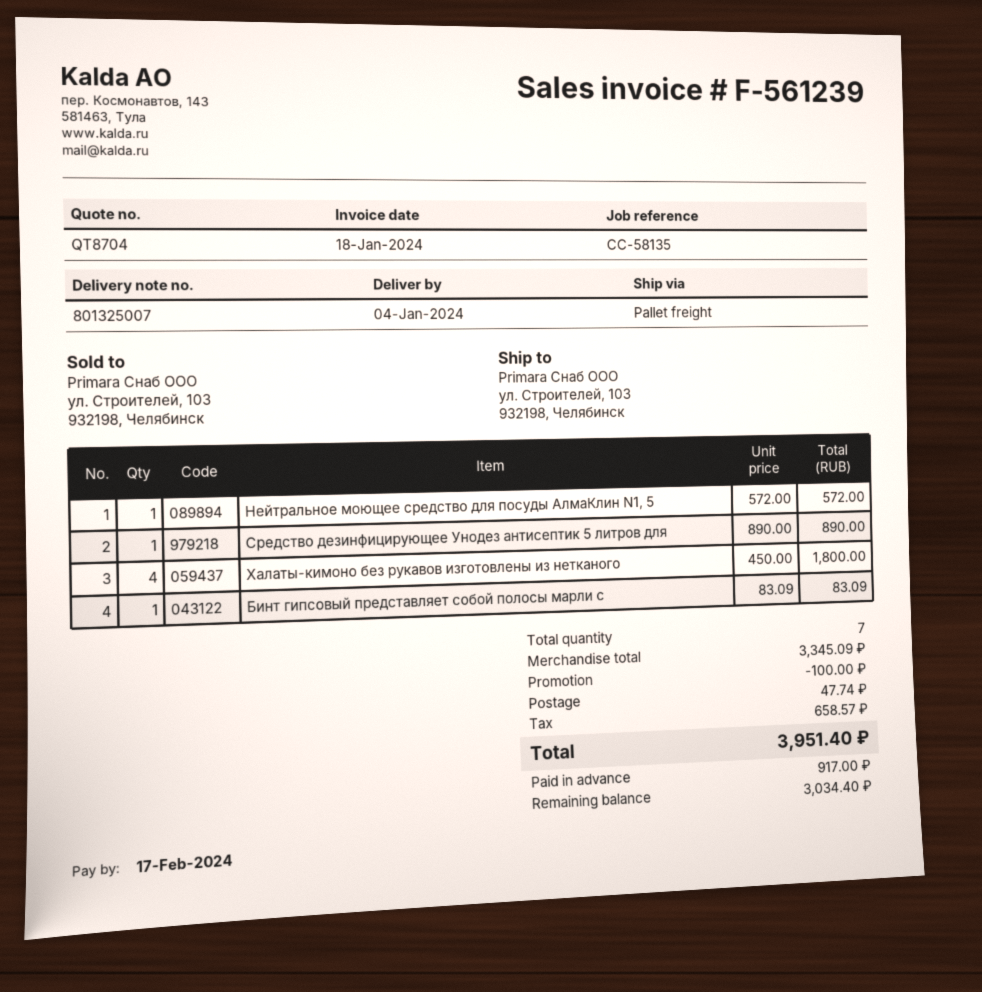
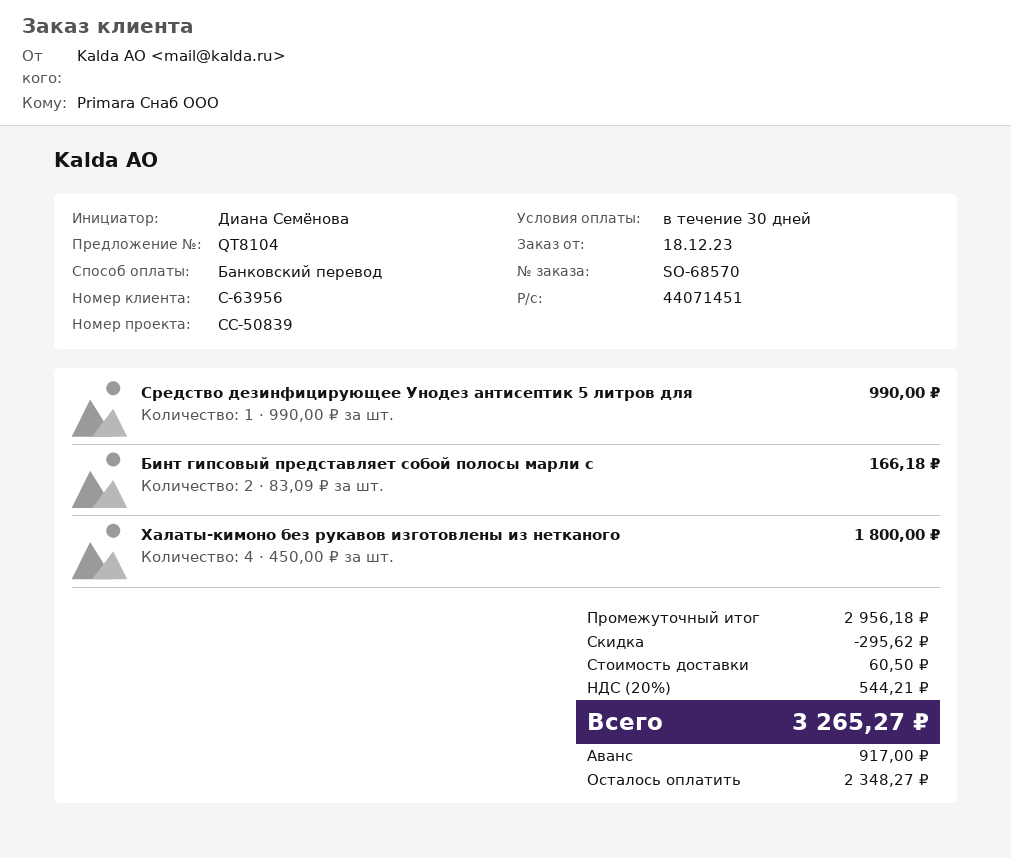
quote number: QT8704 -> QT8104
reference: CC-58135 -> CC-50839
Нейтральное моющее средство для посуды АлмаКлин N1, 5: 1 x 572.00 = 572.00 -> none
Средство дезинфицирующее Унодез антисептик 5 литров для: 1 x 890.00 = 890.00 -> 1 x 990.00 = 990.00
Бинт гипсовый представляет собой полосы марли с: 1 x 83.09 = 83.09 -> 2 x 83.09 = 166.18
subtotal: 3345.09 -> 2956.18
discount: 100.00 -> 295.62
shipping: 47.74 -> 60.50
tax: 658.57 -> 544.21
total: 3951.40 -> 3265.27
balance: 3034.40 -> 2348.27

